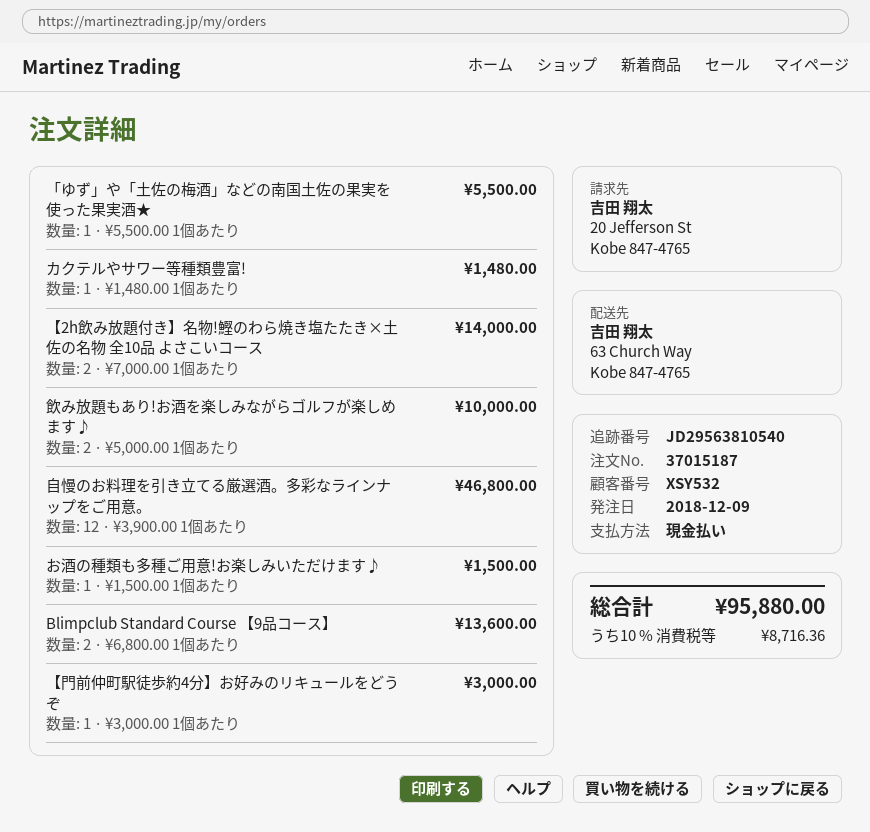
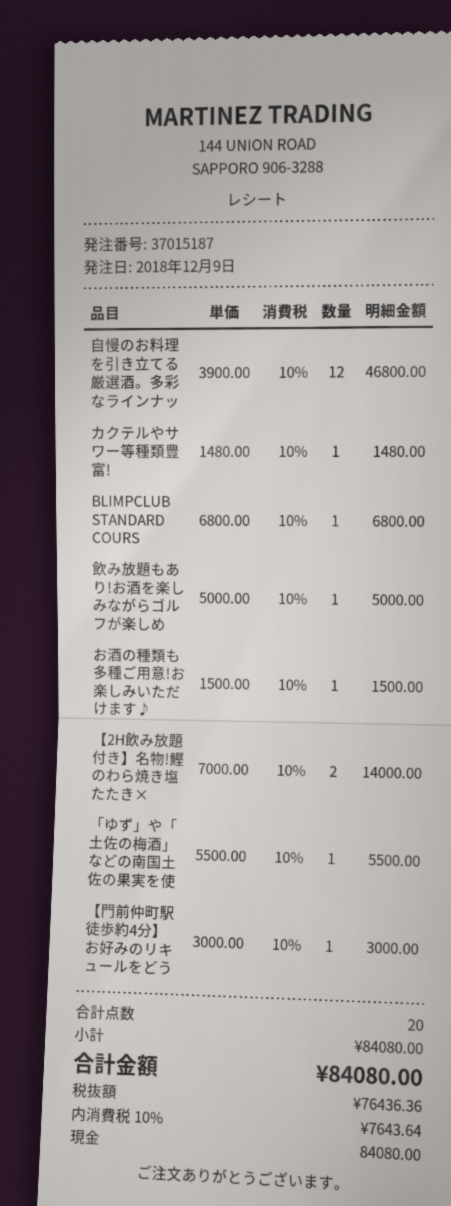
飲み放題もあり!お酒を楽しみながらゴルフが楽しめます♪: 2 x 5000.00 = 10000.00 -> 1 x 5000.00 = 5000.00
Blimpclub Standard Course 【9品コース】: 2 x 6800.00 = 13600.00 -> 1 x 6800.00 = 6800.00
tax: 10% = 8716.36 -> 10% = 7643.64
total: 95880.00 -> 84080.00

